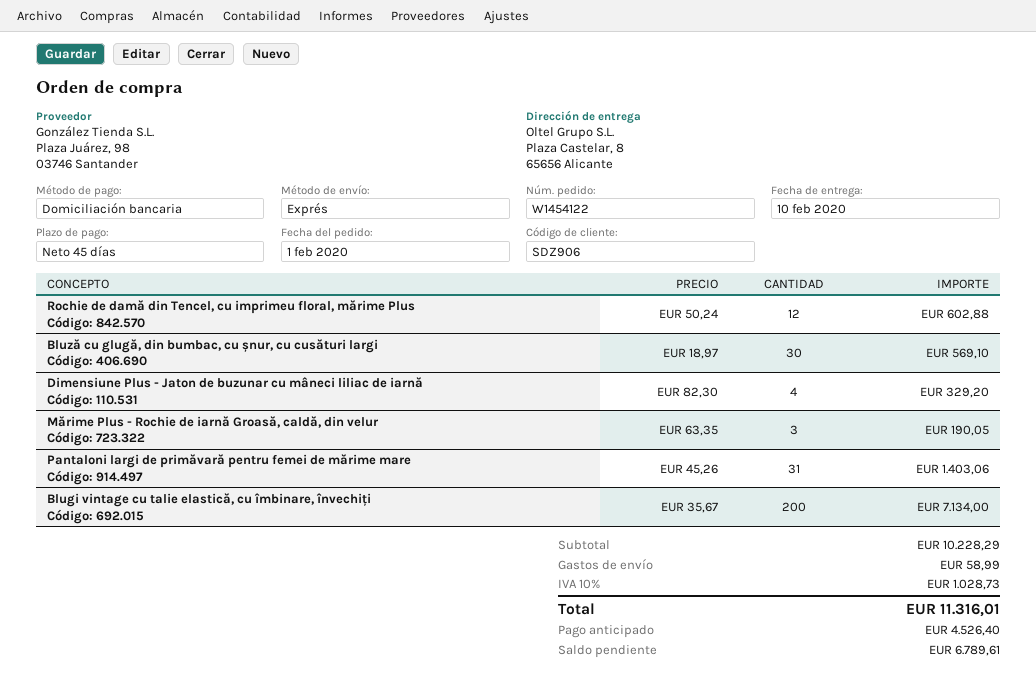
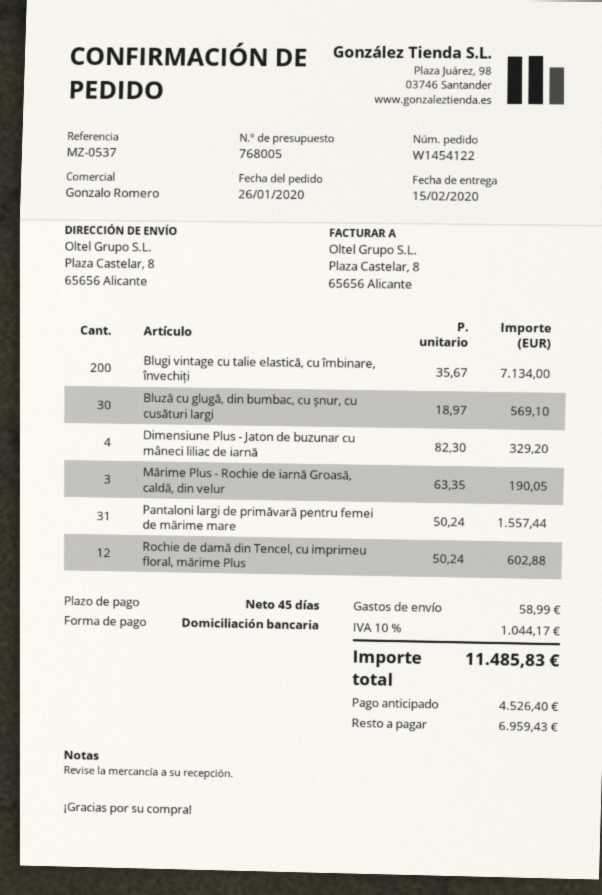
order date: 2020-02-01 -> 2020-01-26
delivery date: 2020-02-10 -> 2020-02-15
Pantaloni largi de primăvară pentru femei de mărime mare: 31 x 45.26 = 1403.06 -> 31 x 50.24 = 1557.44
tax: 10% = 1028.73 -> 10% = 1044.17
total: 11316.01 -> 11485.83
balance: 6789.61 -> 6959.43

